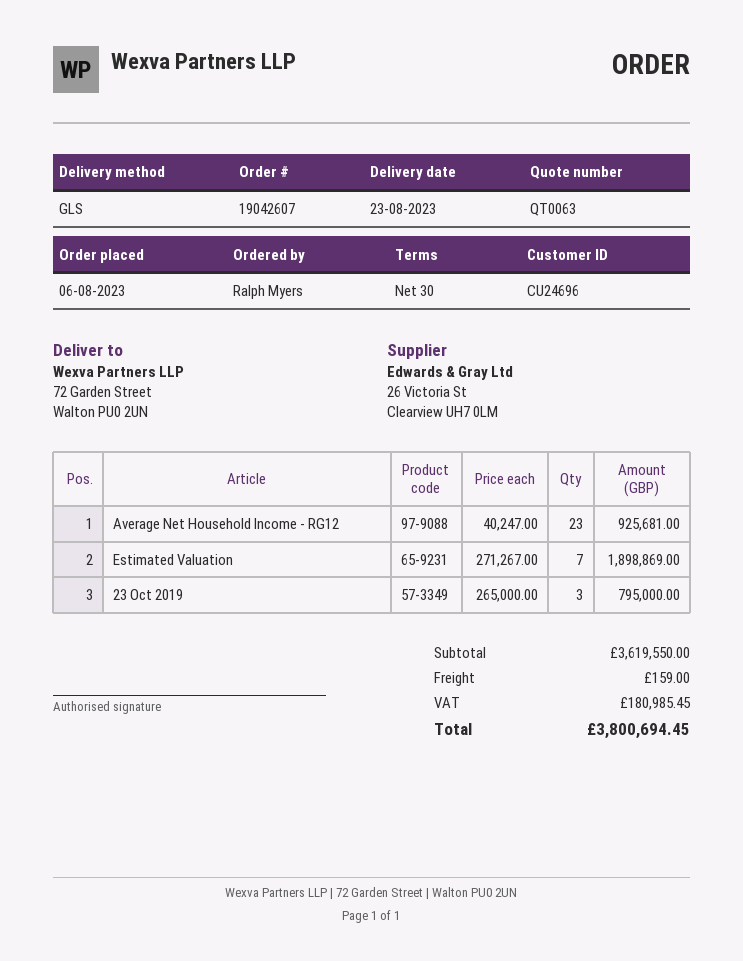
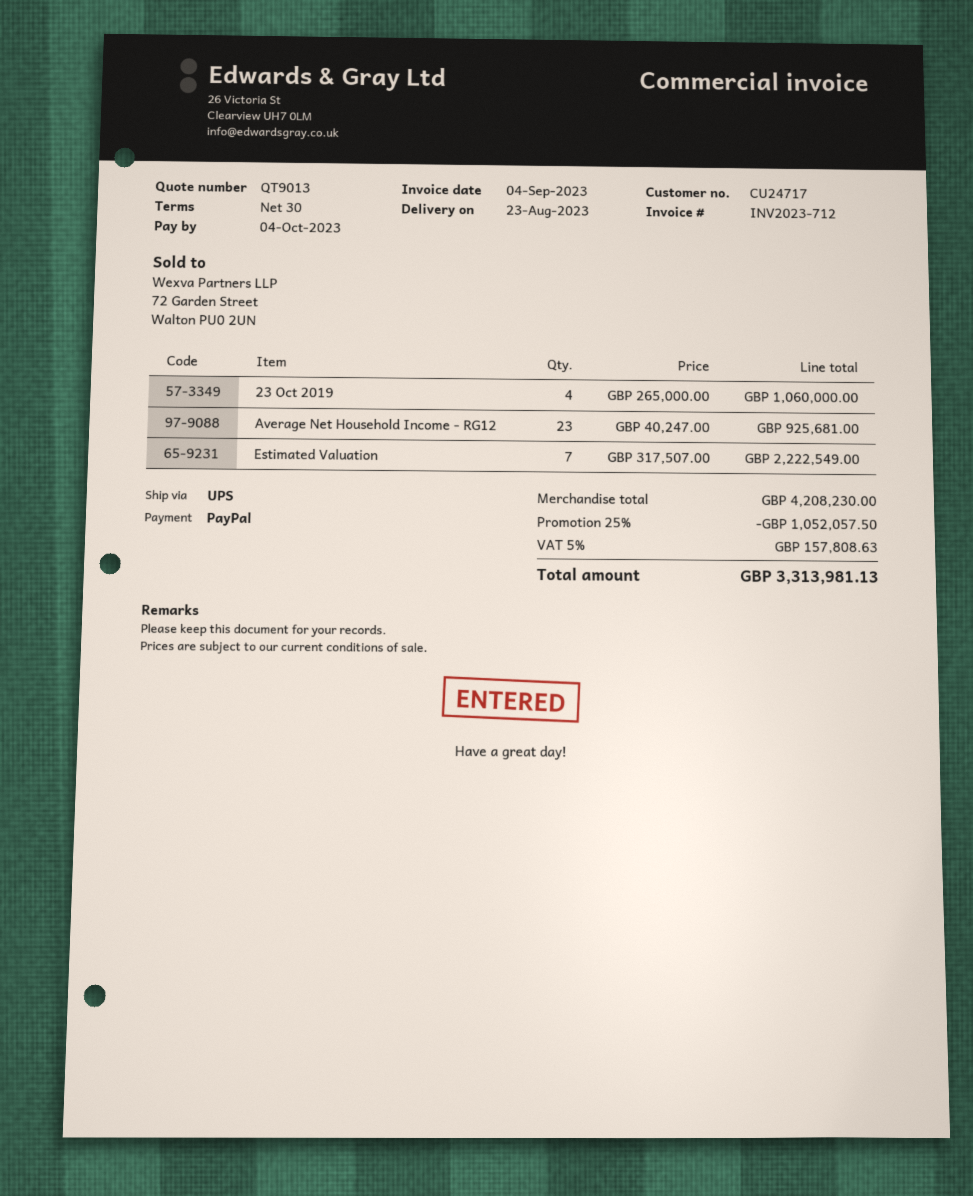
quote number: QT0063 -> QT9013
customer number: CU24696 -> CU24717
shipping method: GLS -> UPS
Estimated Valuation: 7 x 271267.00 = 1898869.00 -> 7 x 317507.00 = 2222549.00
23 Oct 2019: 3 x 265000.00 = 795000.00 -> 4 x 265000.00 = 1060000.00
subtotal: 3619550.00 -> 4208230.00
discount: none -> 25% = 1052057.50
shipping: 159.00 -> none
tax: 180985.45 -> 157808.63
total: 3800694.45 -> 3313981.13

